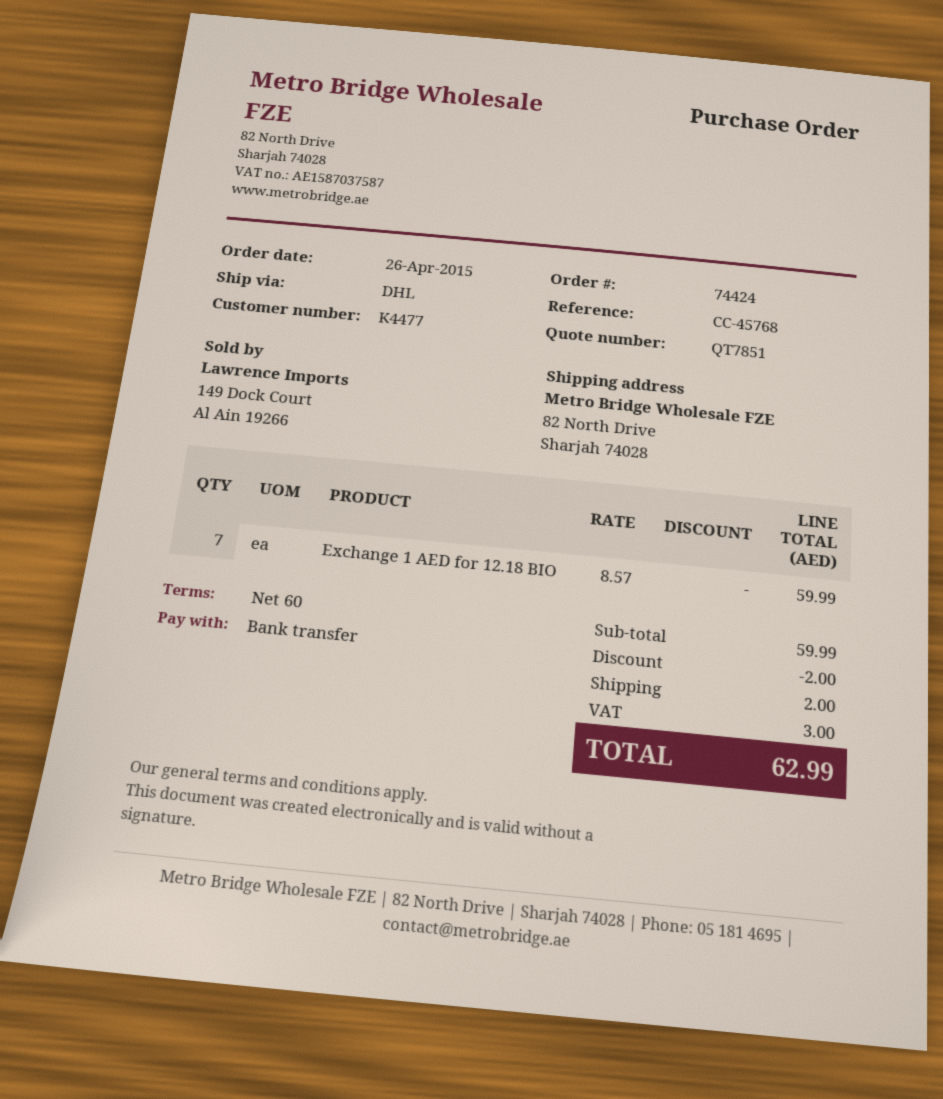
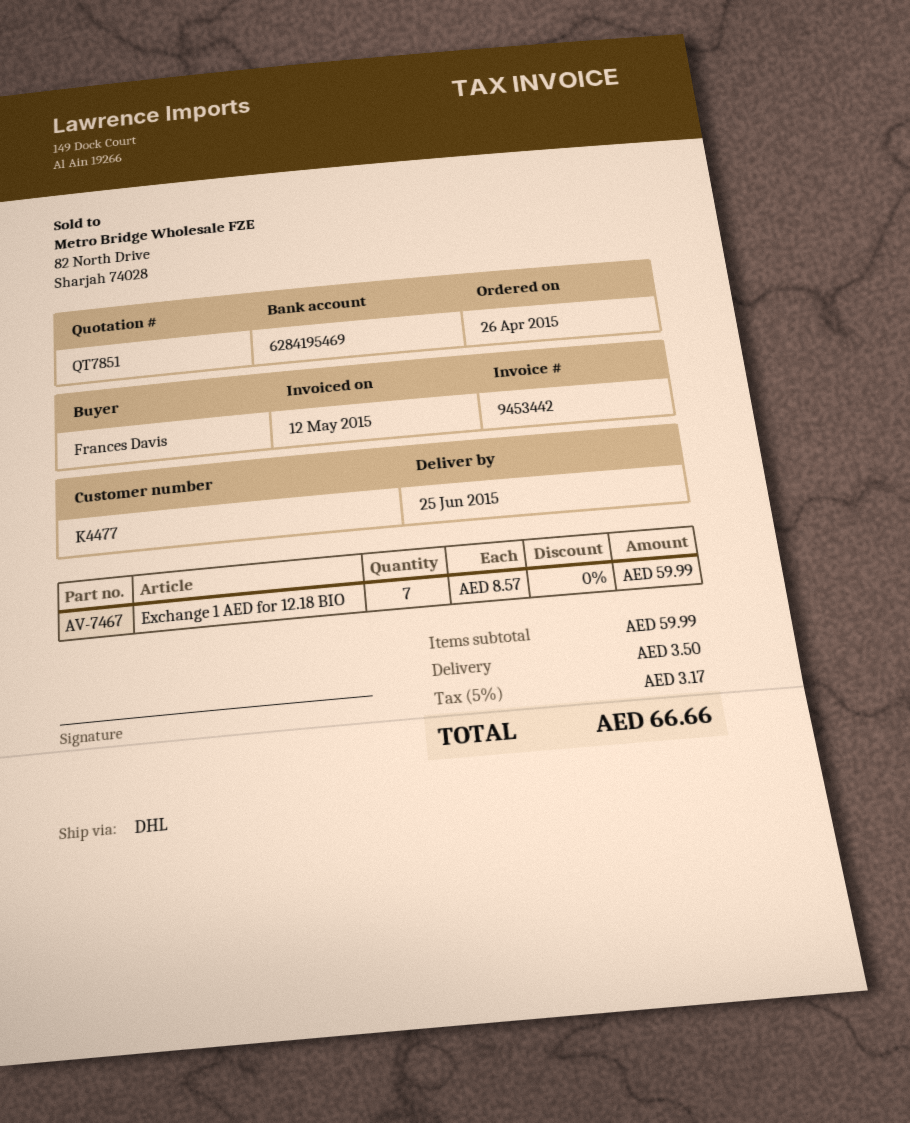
discount: 2.00 -> none
shipping: 2.00 -> 3.50
tax: 3.00 -> 3.17
total: 62.99 -> 66.66

